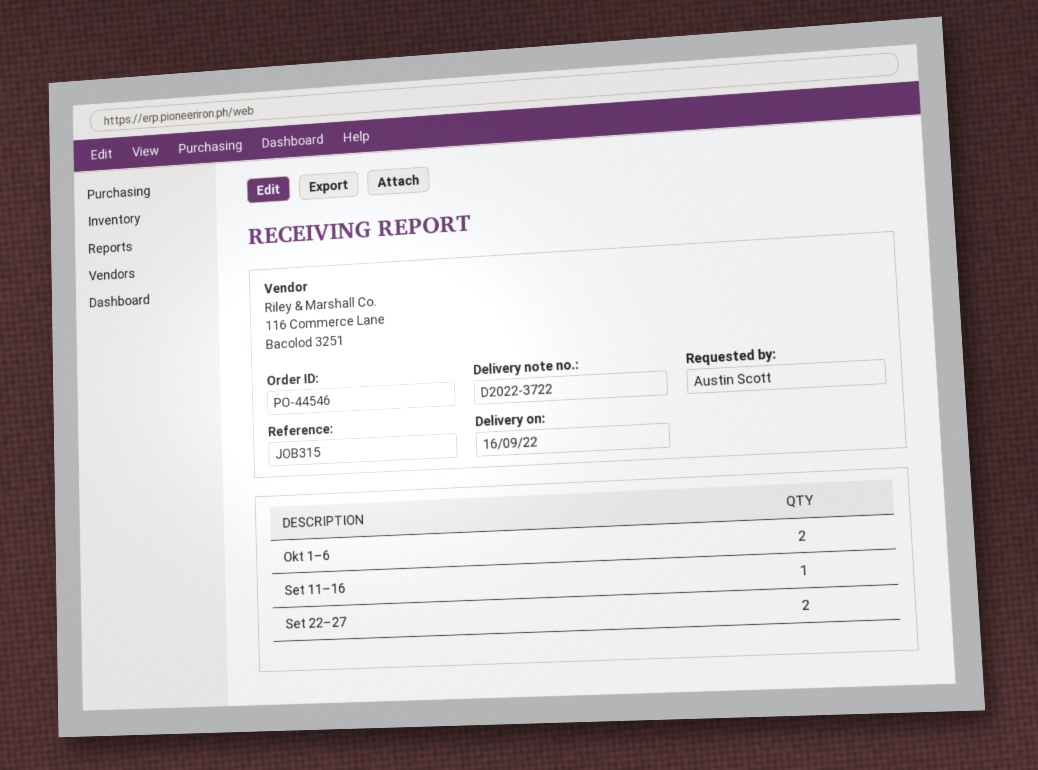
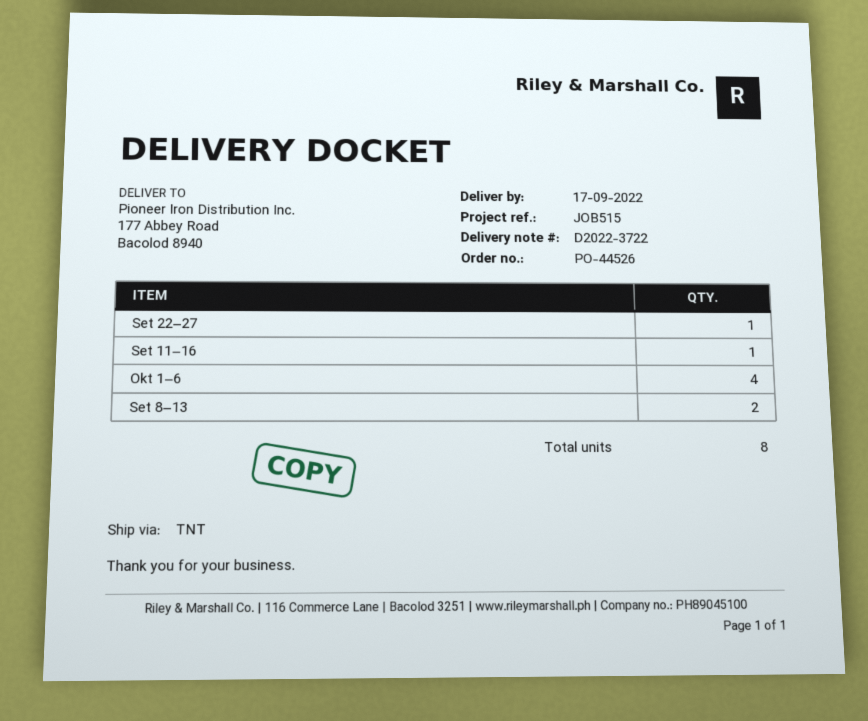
order number: PO-44546 -> PO-44526
delivery date: 2022-09-16 -> 2022-09-17
reference: JOB315 -> JOB515
Okt 1–6: 2 -> 4
Set 22–27: 2 -> 1
Set 8–13: none -> 2

